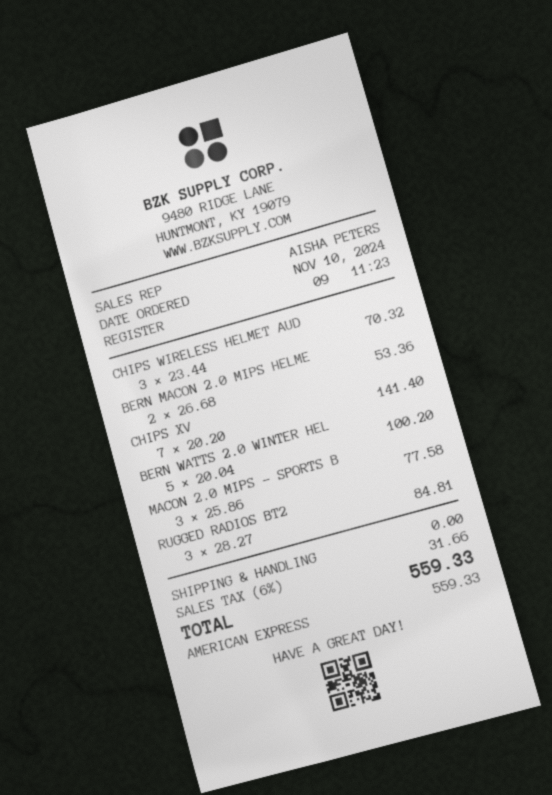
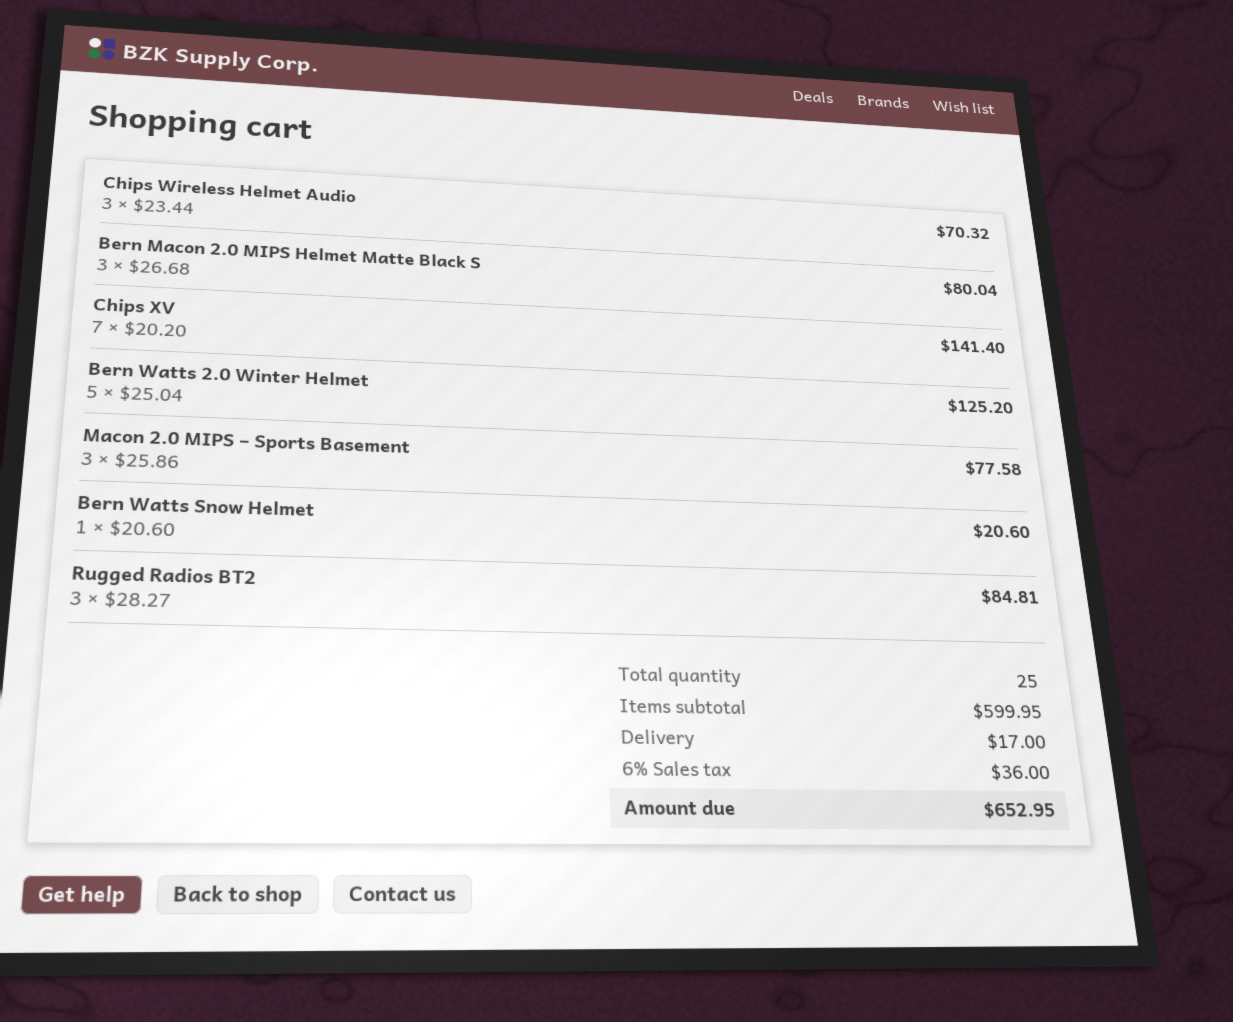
BERN MACON 2.0 MIPS HELME: 2 x 26.68 = 53.36 -> 3 x 26.68 = 80.04
BERN WATTS 2.0 WINTER HEL: 5 x 20.04 = 100.20 -> 5 x 25.04 = 125.20
Bern Watts Snow Helmet: none -> 1 x 20.60 = 20.60
shipping: 0.00 -> 17.00
tax: 6% = 31.66 -> 6% = 36.00
total: 559.33 -> 652.95

